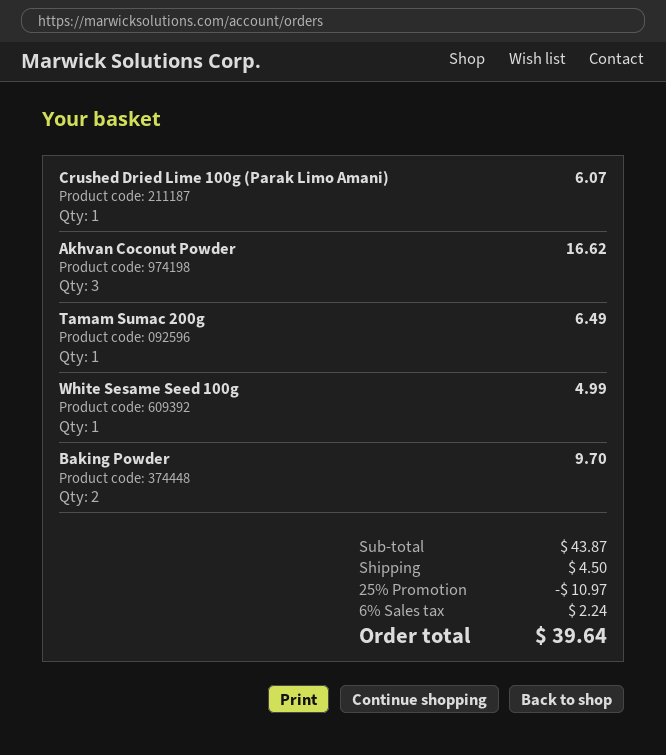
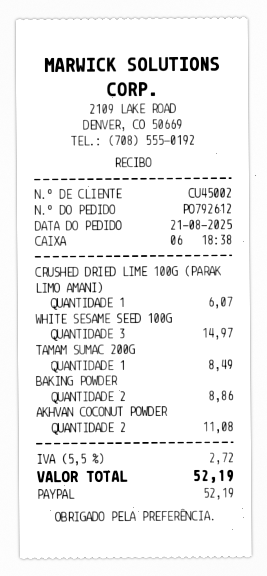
Akhvan Coconut Powder: 3 for 16.62 -> 2 for 11.08
Tamam Sumac 200g: 1 for 6.49 -> 1 for 8.49
White Sesame Seed 100g: 1 for 4.99 -> 3 for 14.97
Baking Powder: 2 for 9.70 -> 2 for 8.86
discount: 25% = 10.97 -> none
shipping: 4.50 -> none
tax: 6% = 2.24 -> 5.5% = 2.72
total: 39.64 -> 52.19

